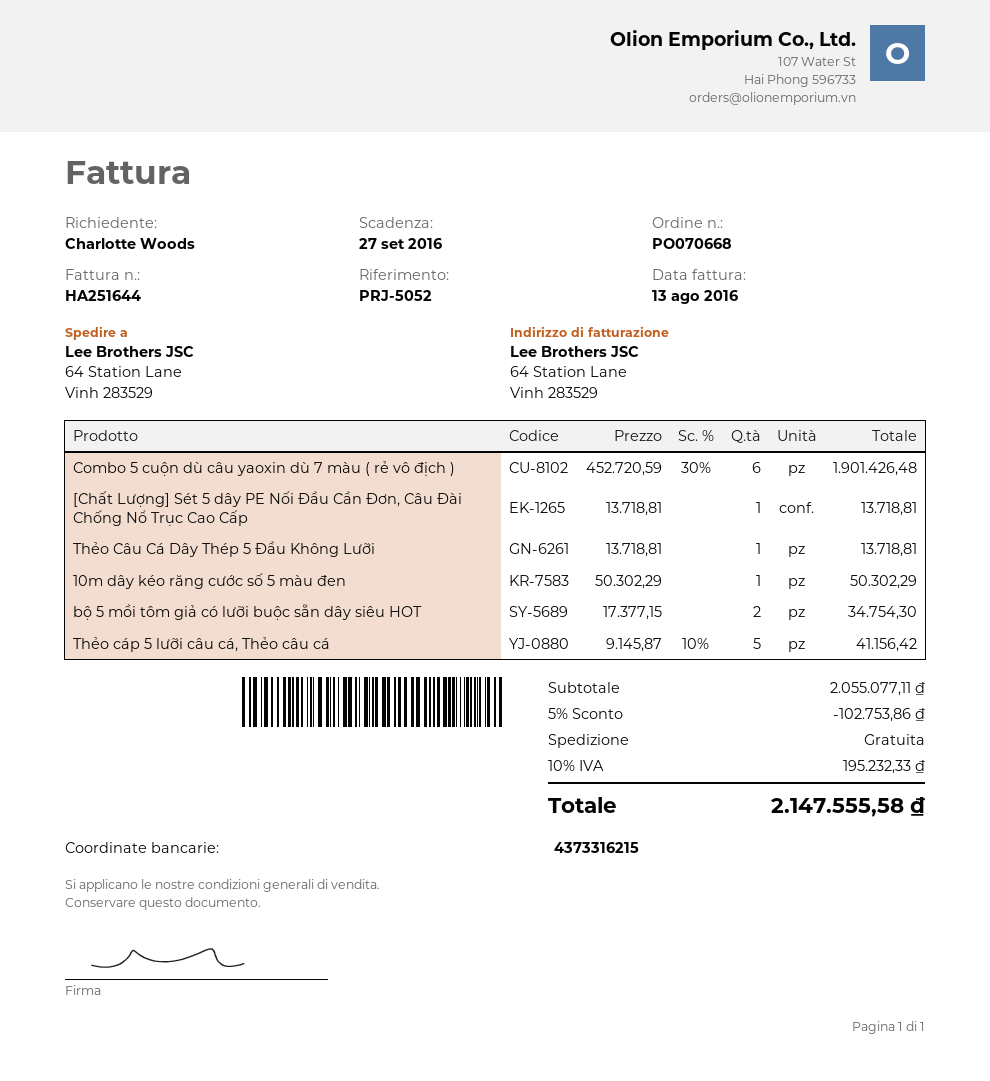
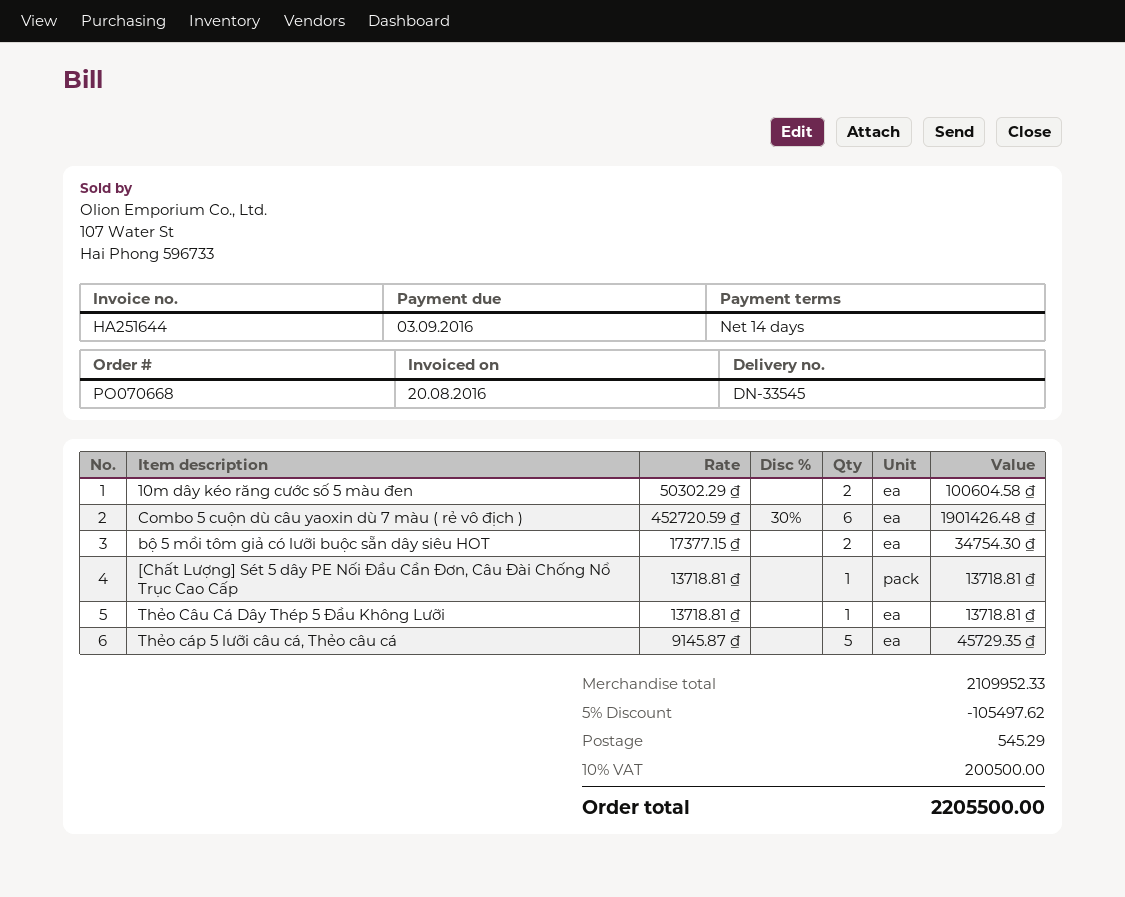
invoice date: 2016-08-13 -> 2016-08-20
due date: 2016-09-27 -> 2016-09-03
10m dây kéo răng cước số 5 màu đen: 1 x 50302.29 = 50302.29 -> 2 x 50302.29 = 100604.58
Thẻo cáp 5 lưỡi câu cá, Thẻo câu cá: 5 x 9145.87 - 10% = 41156.42 -> 5 x 9145.87 = 45729.35
subtotal: 2055077.11 -> 2109952.33
discount: 5% = 102753.86 -> 5% = 105497.62
shipping: 0.00 -> 545.29
tax: 10% = 195232.33 -> 10% = 200500.00
total: 2147555.58 -> 2205500.00

